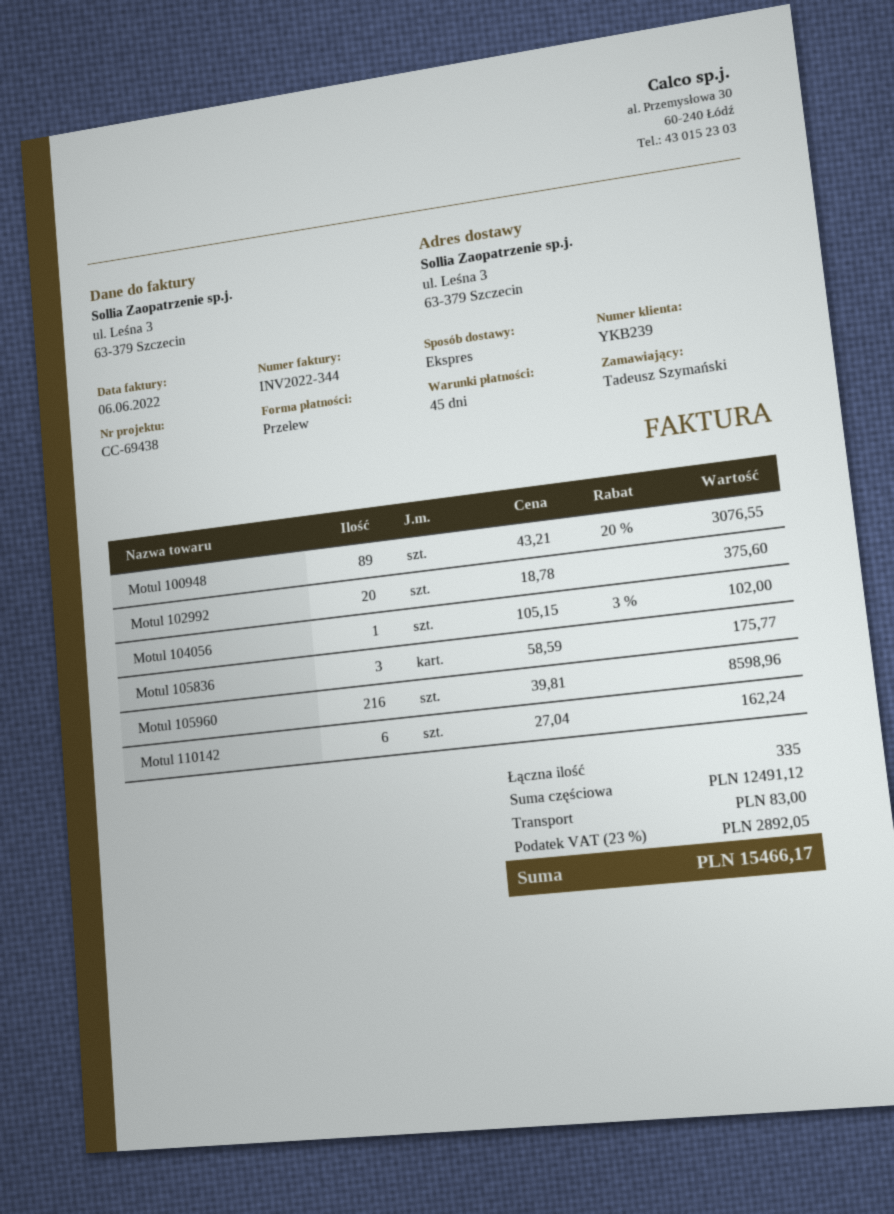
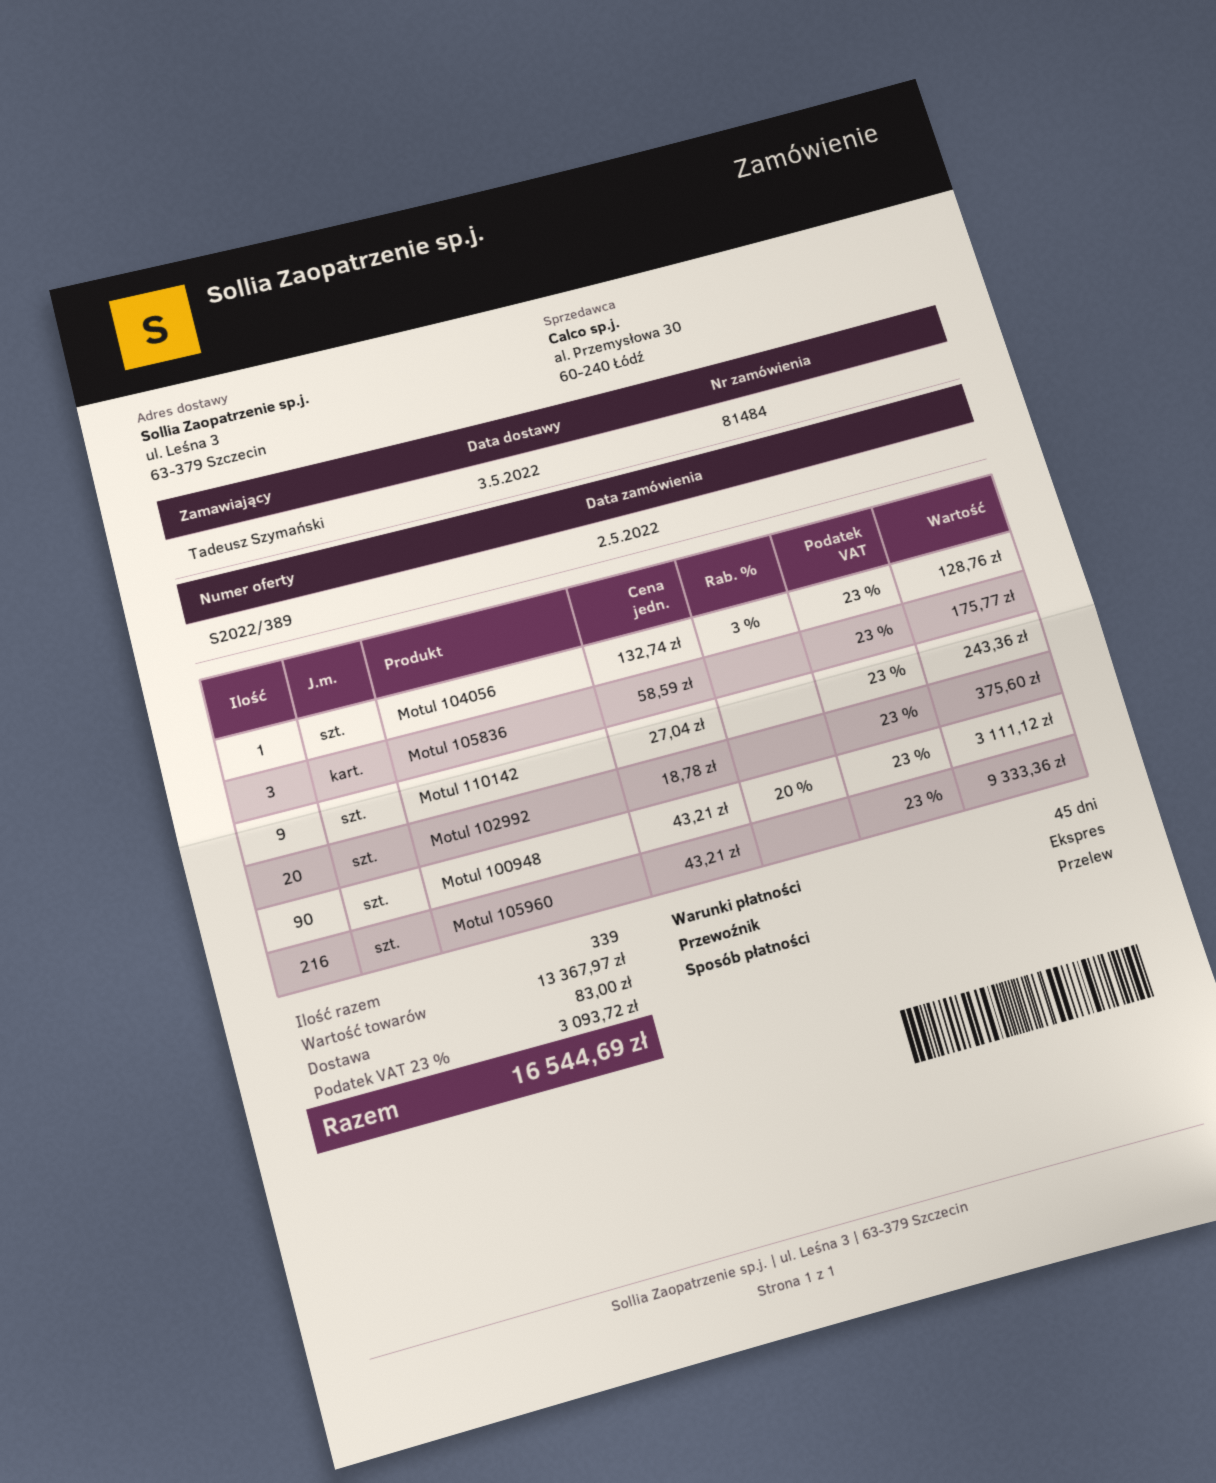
Motul 100948: 89 x 43.21 - 20% = 3076.55 -> 90 x 43.21 - 20% = 3111.12
Motul 104056: 1 x 105.15 - 3% = 102.00 -> 1 x 132.74 - 3% = 128.76
Motul 105960: 216 x 39.81 = 8598.96 -> 216 x 43.21 = 9333.36
Motul 110142: 6 x 27.04 = 162.24 -> 9 x 27.04 = 243.36
total quantity: 335 -> 339
subtotal: 12491.12 -> 13367.97
tax: 23% = 2892.05 -> 23% = 3093.72
total: 15466.17 -> 16544.69

